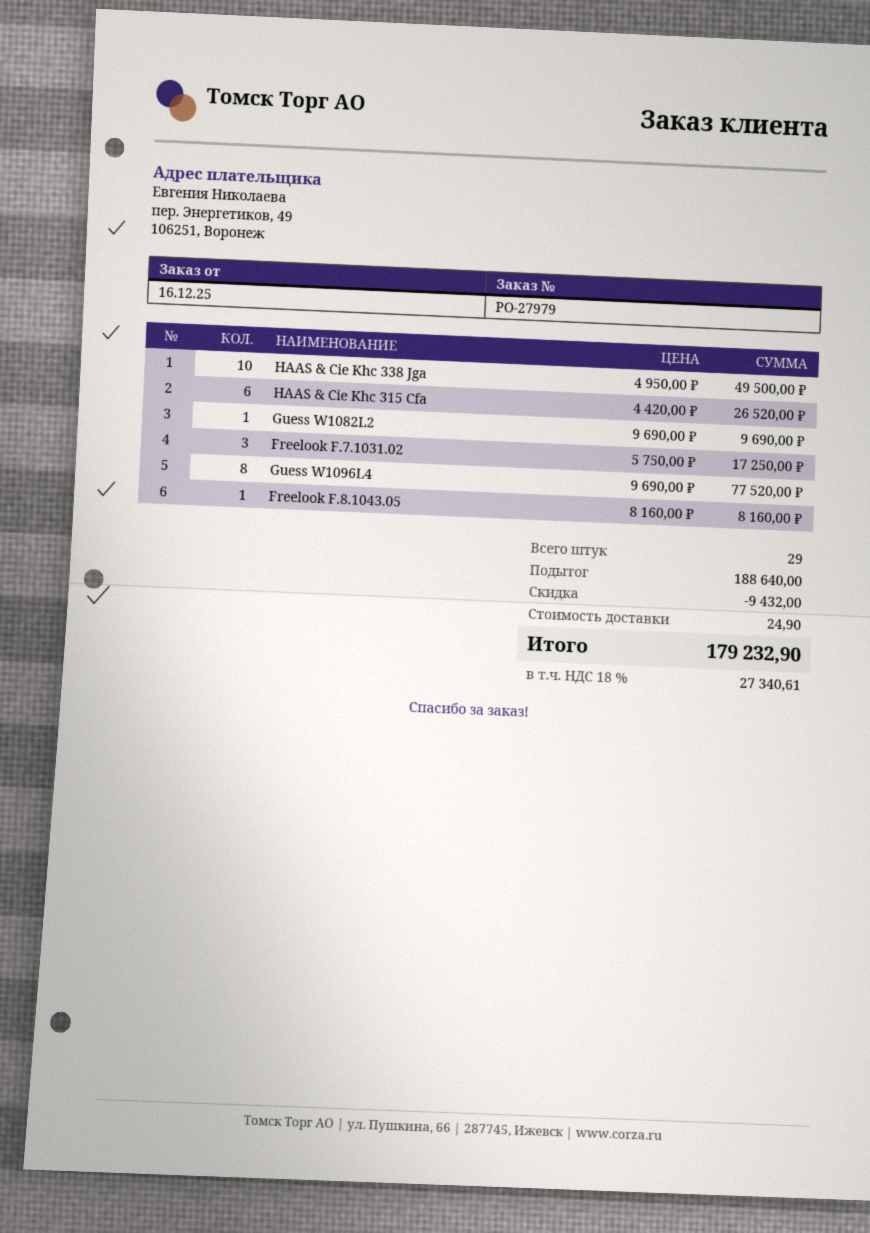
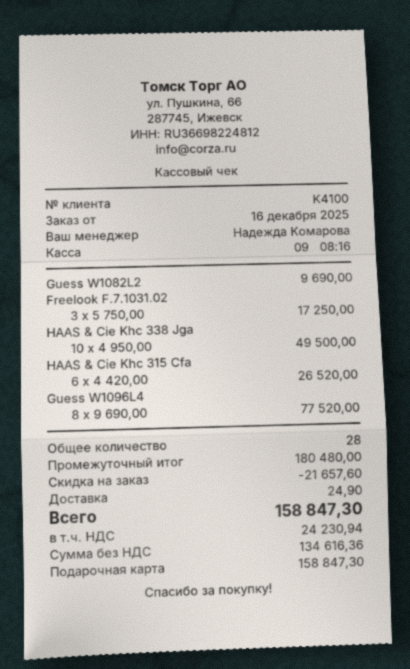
Freelook F.8.1043.05: 1 x 8160.00 = 8160.00 -> none
total quantity: 29 -> 28
subtotal: 188640.00 -> 180480.00
discount: 9432.00 -> 21657.60
tax: 27340.61 -> 24230.94
total: 179232.90 -> 158847.30

